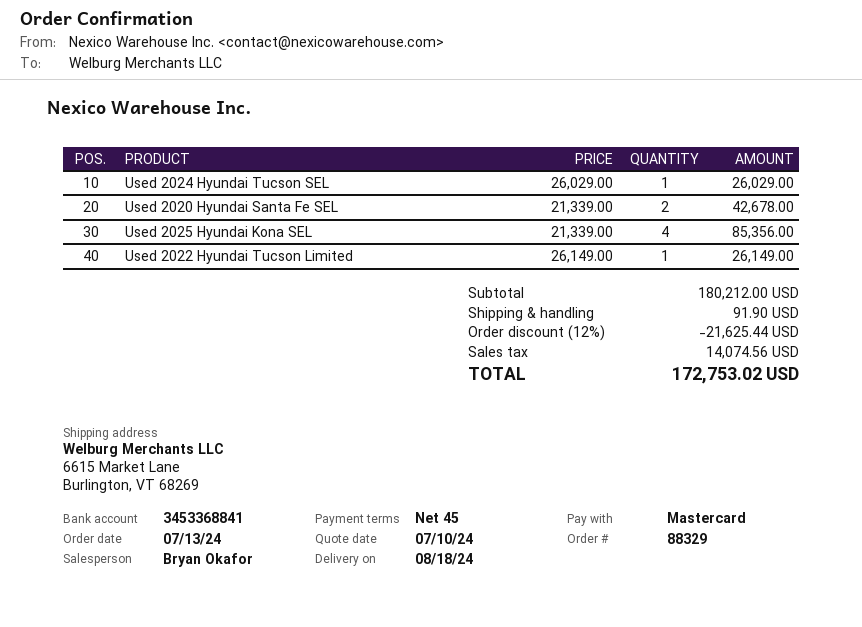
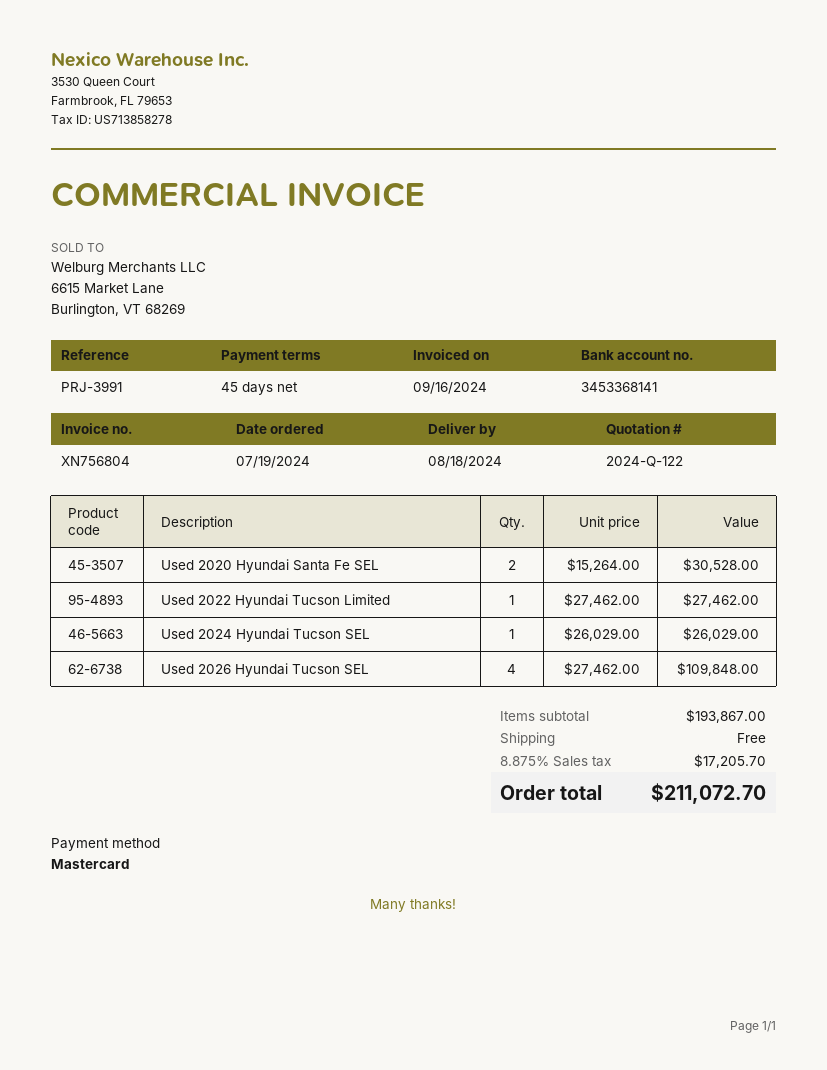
order date: 2024-07-13 -> 2024-07-19
bank account: 3453368841 -> 3453368141
Used 2020 Hyundai Santa Fe SEL: 2 x 21339.00 = 42678.00 -> 2 x 15264.00 = 30528.00
Used 2025 Hyundai Kona SEL: 4 x 21339.00 = 85356.00 -> none
Used 2022 Hyundai Tucson Limited: 1 x 26149.00 = 26149.00 -> 1 x 27462.00 = 27462.00
Used 2026 Hyundai Tucson SEL: none -> 4 x 27462.00 = 109848.00
subtotal: 180212.00 -> 193867.00
discount: 12% = 21625.44 -> none
shipping: 91.90 -> 0.00
tax: 14074.56 -> 17205.70
total: 172753.02 -> 211072.70

